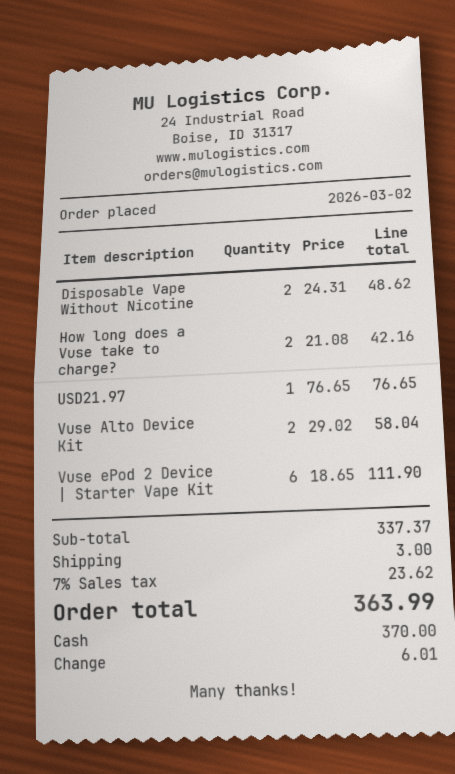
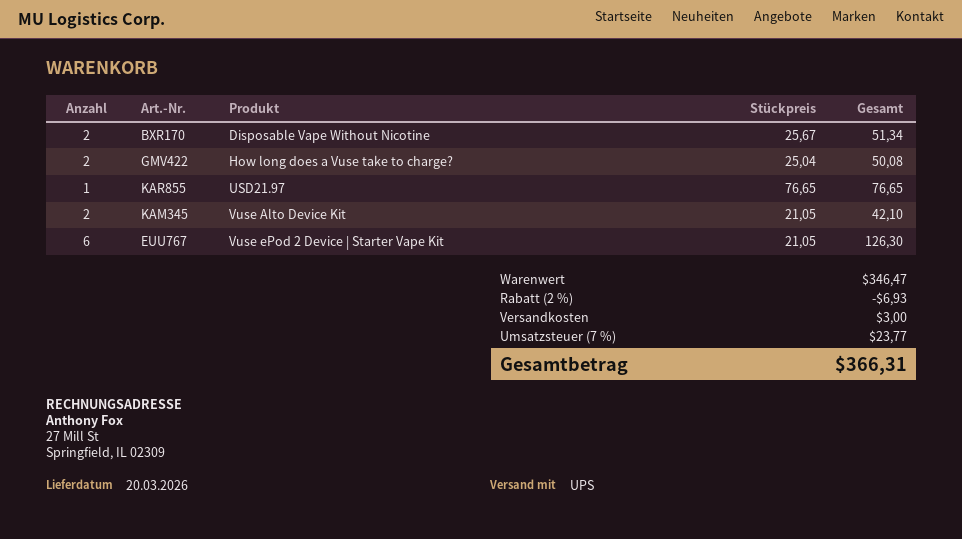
Disposable Vape Without Nicotine: 2 x 24.31 = 48.62 -> 2 x 25.67 = 51.34
How long does a Vuse take to charge?: 2 x 21.08 = 42.16 -> 2 x 25.04 = 50.08
Vuse Alto Device Kit: 2 x 29.02 = 58.04 -> 2 x 21.05 = 42.10
Vuse ePod 2 Device | Starter Vape Kit: 6 x 18.65 = 111.90 -> 6 x 21.05 = 126.30
subtotal: 337.37 -> 346.47
discount: none -> 2% = 6.93
tax: 7% = 23.62 -> 7% = 23.77
total: 363.99 -> 366.31

